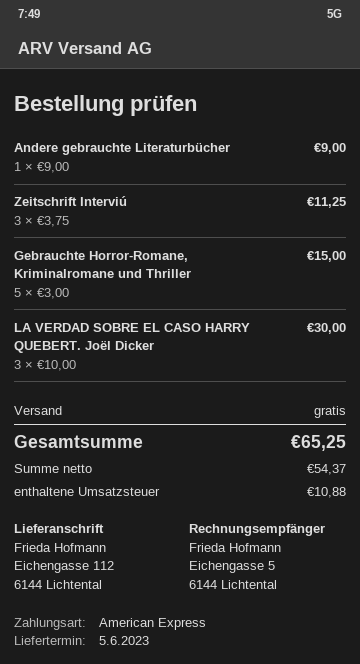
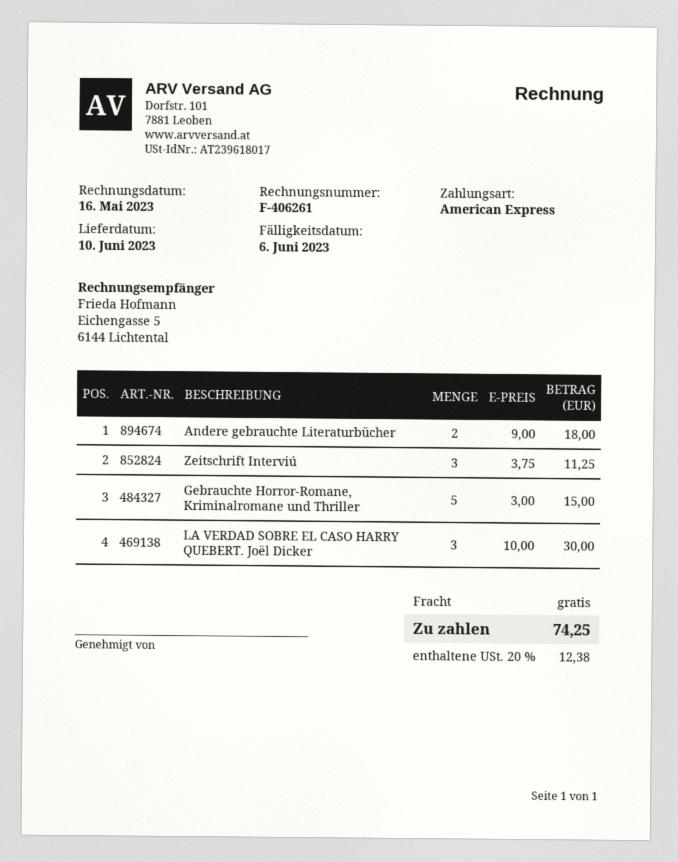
delivery date: 2023-06-05 -> 2023-06-10
Andere gebrauchte Literaturbücher: 1 x 9.00 = 9.00 -> 2 x 9.00 = 18.00
tax: 10.88 -> 12.38
total: 65.25 -> 74.25

